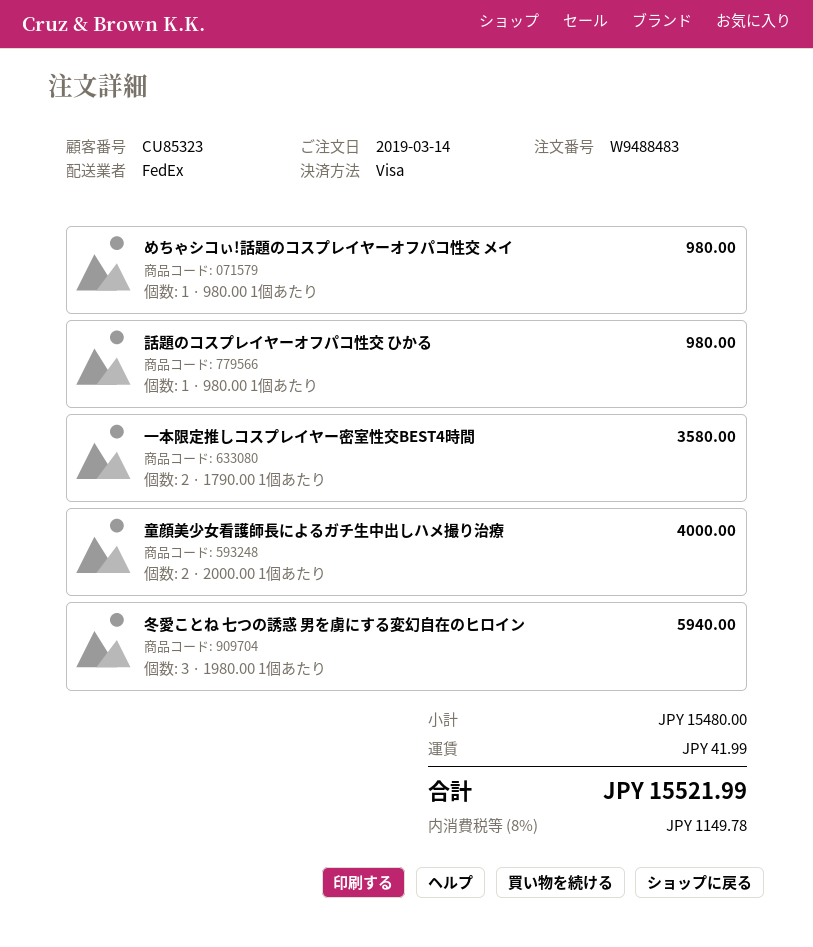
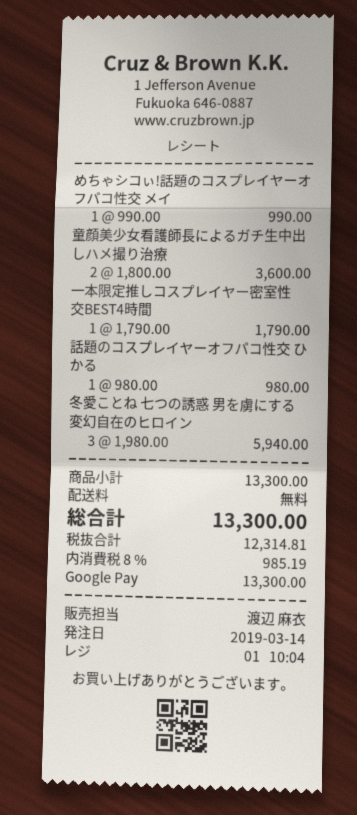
payment method: Visa -> Google Pay
めちゃシコぃ!話題のコスプレイヤーオフパコ性交 メイ: 1 x 980.00 = 980.00 -> 1 x 990.00 = 990.00
一本限定推しコスプレイヤー密室性交BEST4時間: 2 x 1790.00 = 3580.00 -> 1 x 1790.00 = 1790.00
童顔美少女看護師長によるガチ生中出しハメ撮り治療: 2 x 2000.00 = 4000.00 -> 2 x 1800.00 = 3600.00
subtotal: 15480.00 -> 13300.00
shipping: 41.99 -> 0.00
tax: 8% = 1149.78 -> 8% = 985.19
total: 15521.99 -> 13300.00

